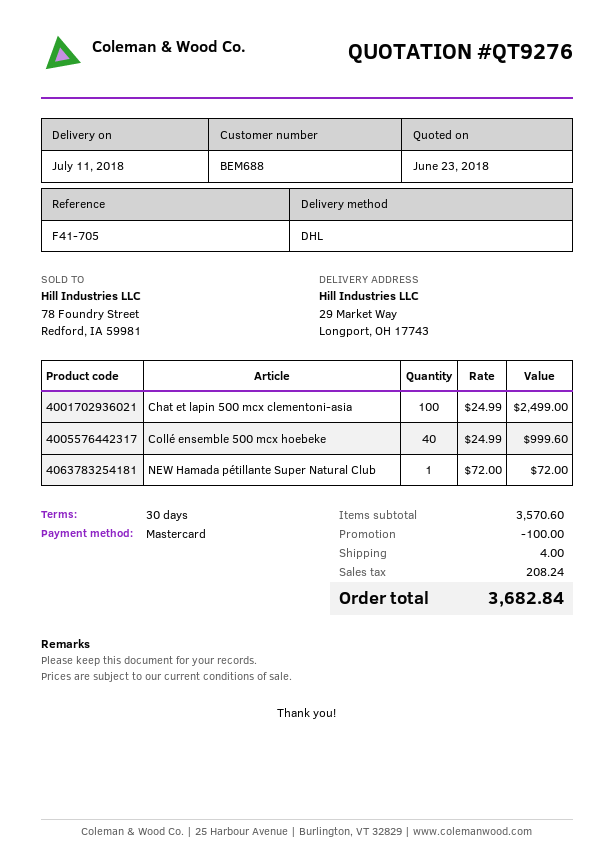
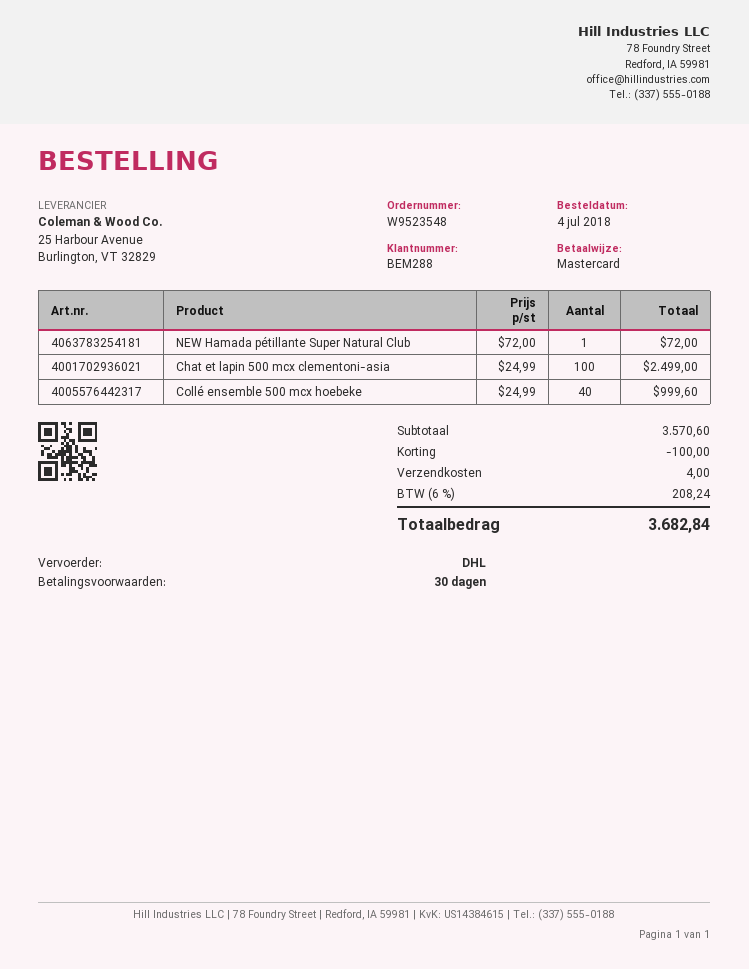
customer number: BEM688 -> BEM288

